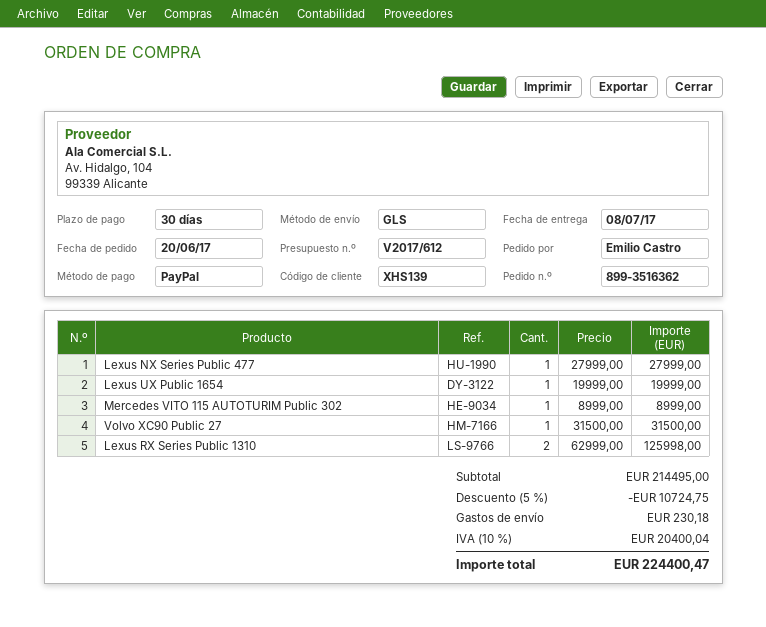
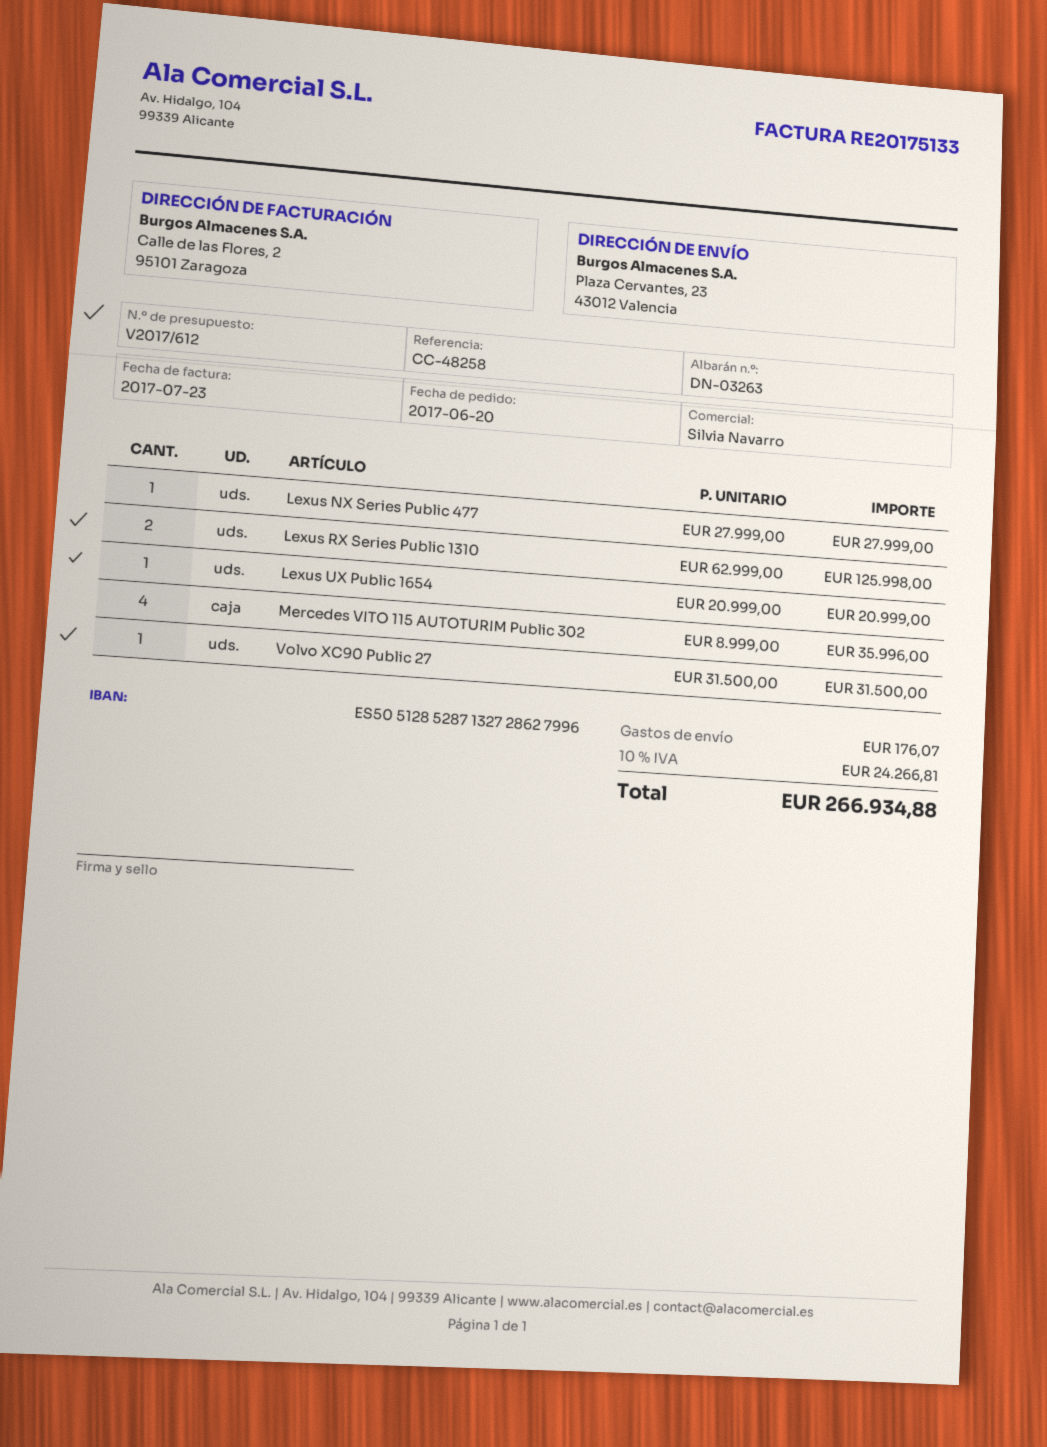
Lexus UX Public 1654: 1 x 19999.00 = 19999.00 -> 1 x 20999.00 = 20999.00
Mercedes VITO 115 AUTOTURIM Public 302: 1 x 8999.00 = 8999.00 -> 4 x 8999.00 = 35996.00
discount: 5% = 10724.75 -> none
shipping: 230.18 -> 176.07
tax: 10% = 20400.04 -> 10% = 24266.81
total: 224400.47 -> 266934.88

